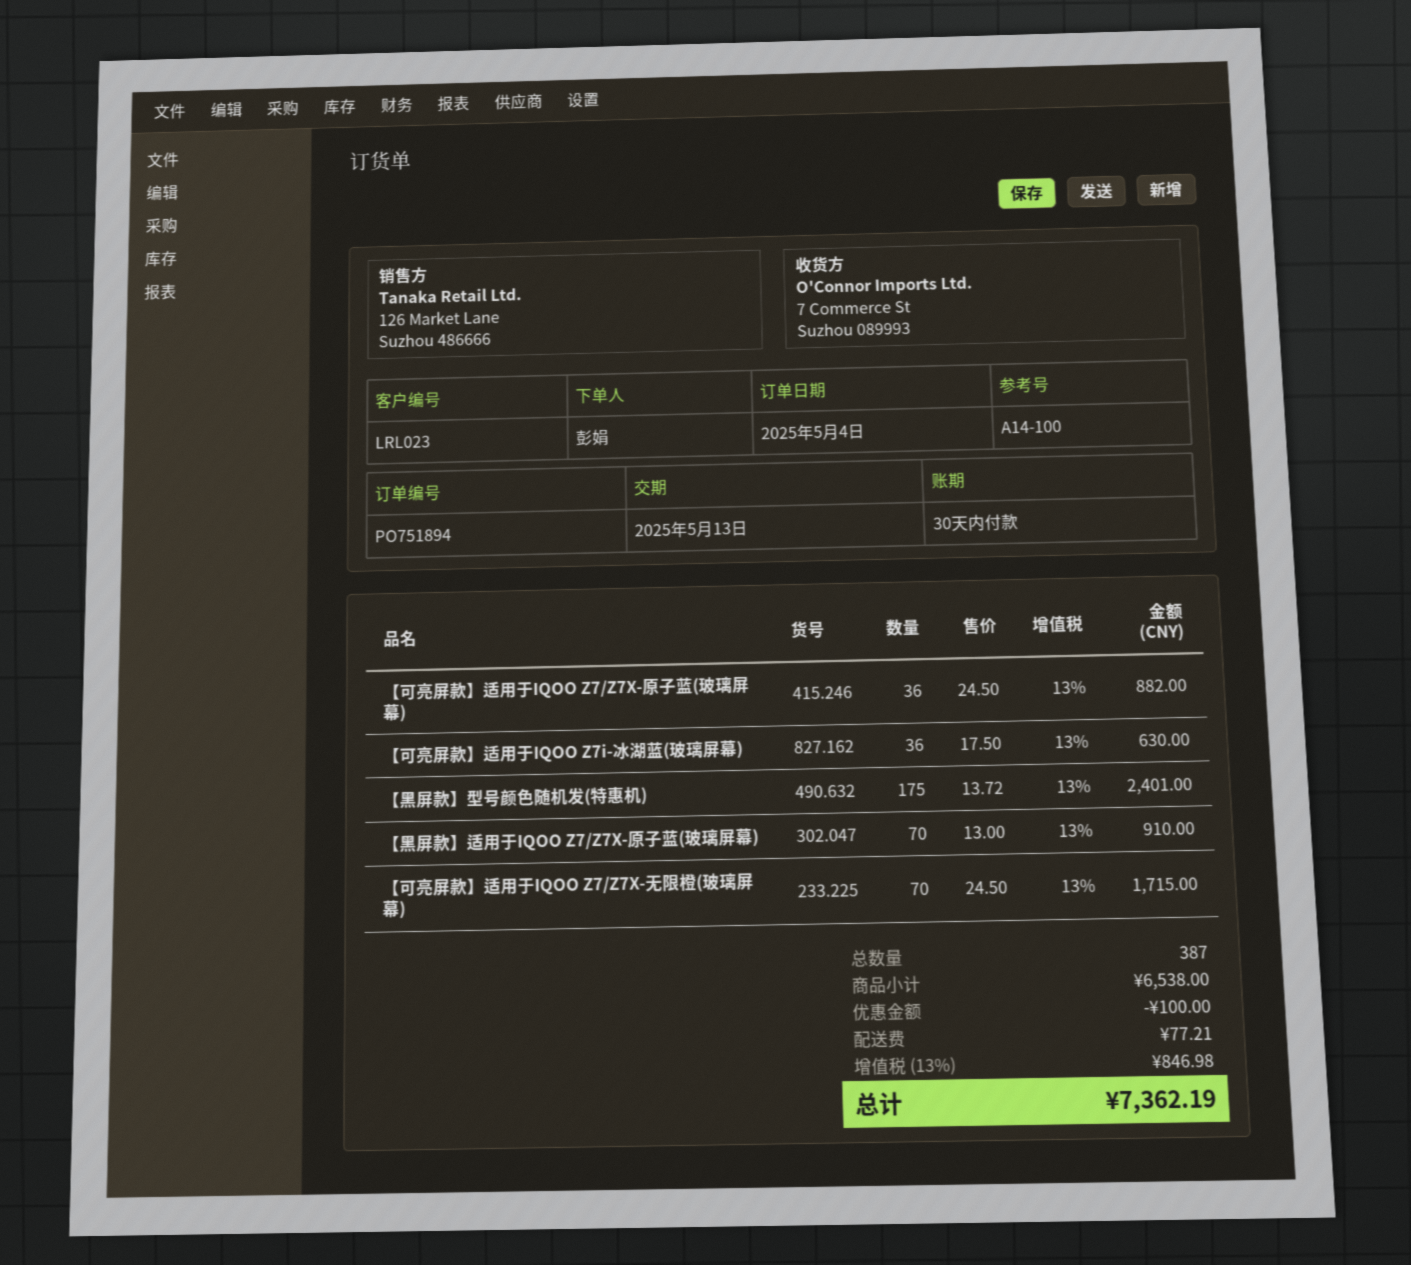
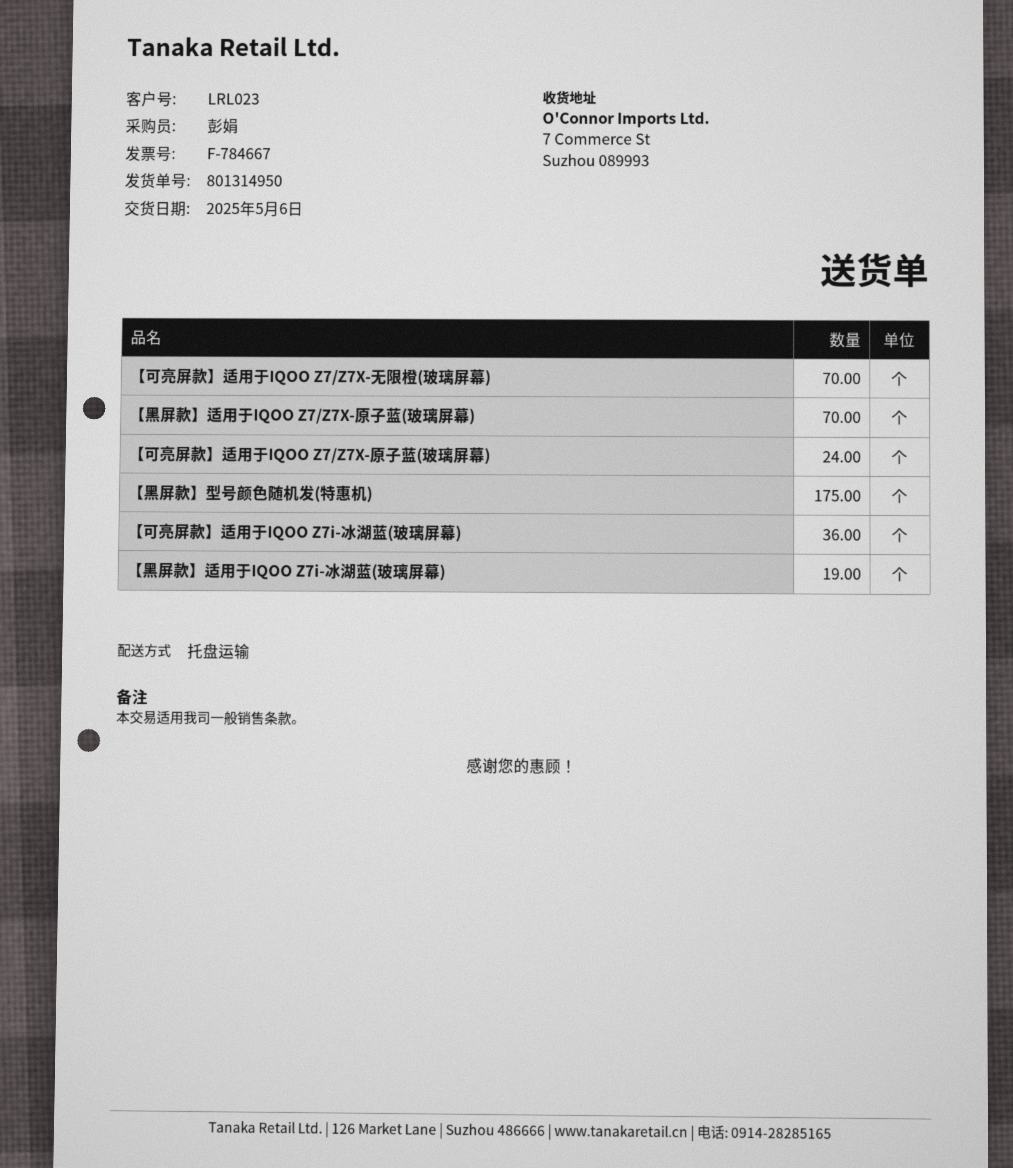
delivery date: 2025-05-13 -> 2025-05-06
【可亮屏款】适用于IQOO Z7/Z7X-原子蓝(玻璃屏幕): 36 -> 24
【黑屏款】适用于IQOO Z7i-冰湖蓝(玻璃屏幕): none -> 19

